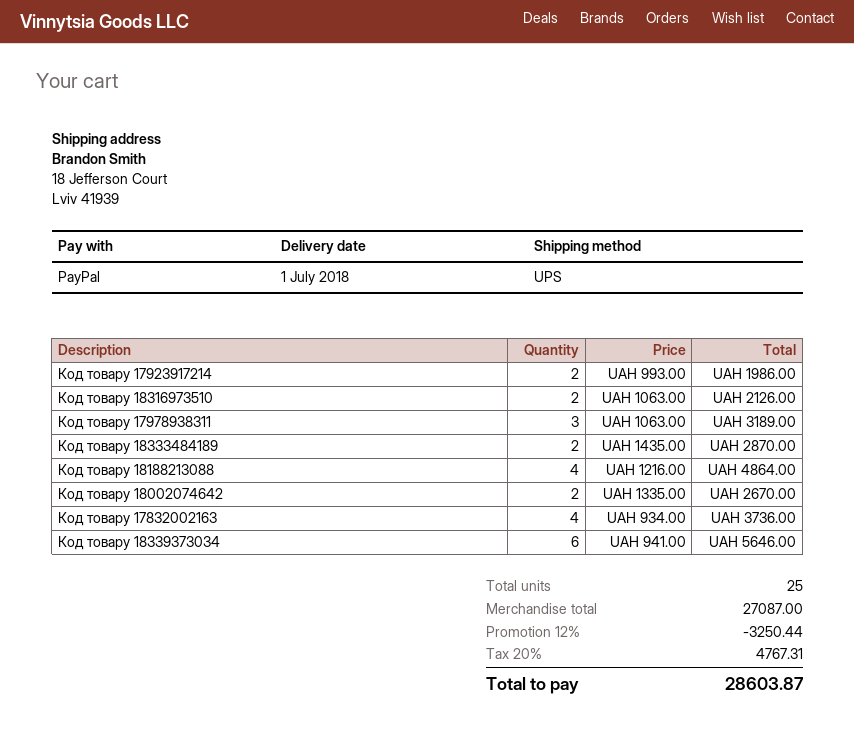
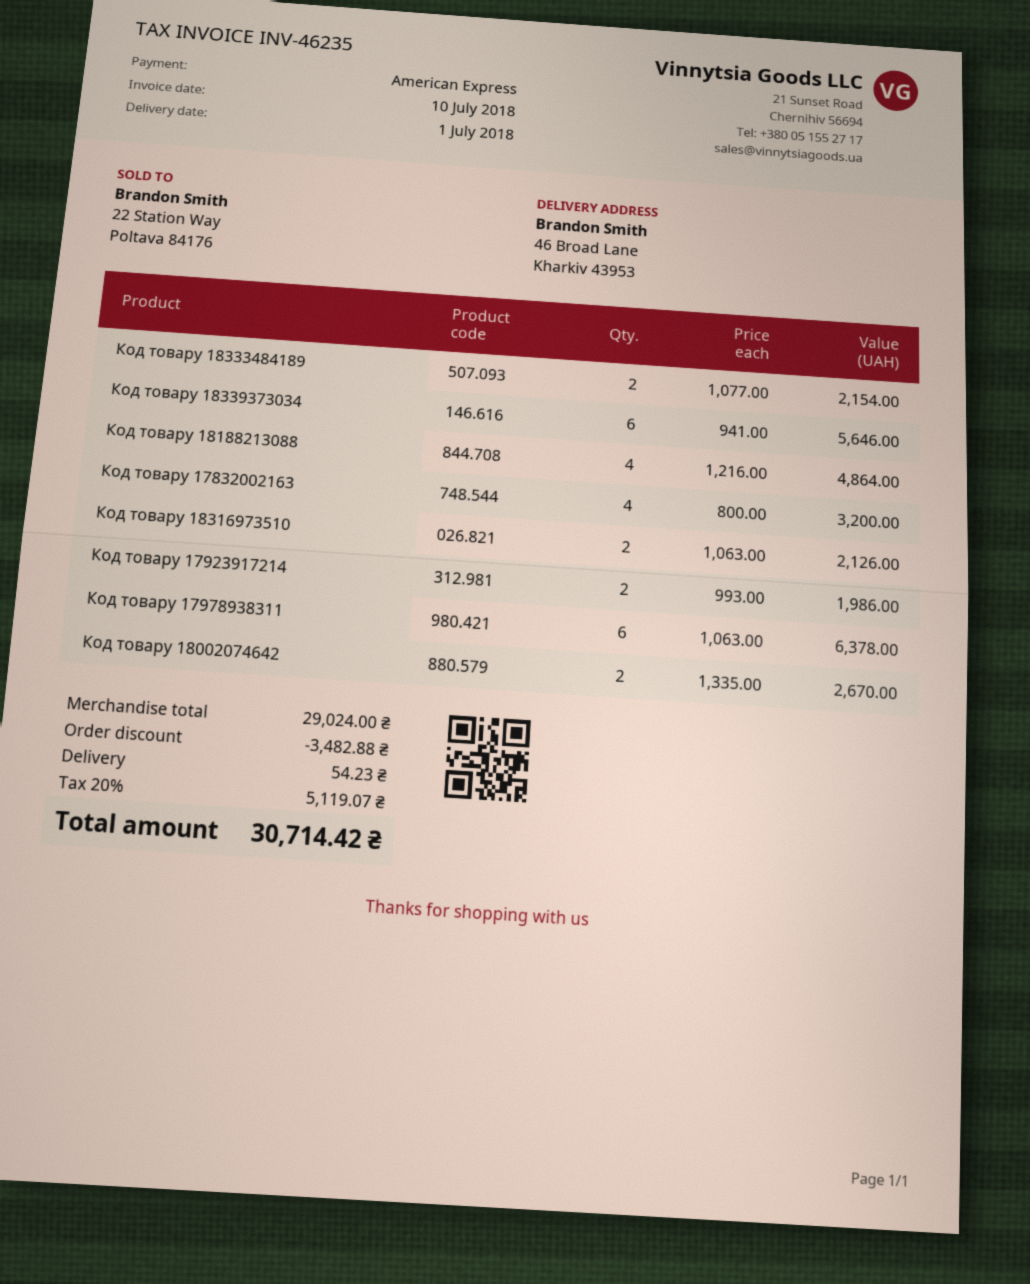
payment method: PayPal -> American Express
ship to: 18 Jefferson Court, Lviv 41939 -> 46 Broad Lane, Kharkiv 43953
Код товару 17978938311: 3 x 1063.00 = 3189.00 -> 6 x 1063.00 = 6378.00
Код товару 18333484189: 2 x 1435.00 = 2870.00 -> 2 x 1077.00 = 2154.00
Код товару 17832002163: 4 x 934.00 = 3736.00 -> 4 x 800.00 = 3200.00
subtotal: 27087.00 -> 29024.00
discount: 3250.44 -> 3482.88
shipping: none -> 54.23
tax: 20% = 4767.31 -> 20% = 5119.07
total: 28603.87 -> 30714.42

